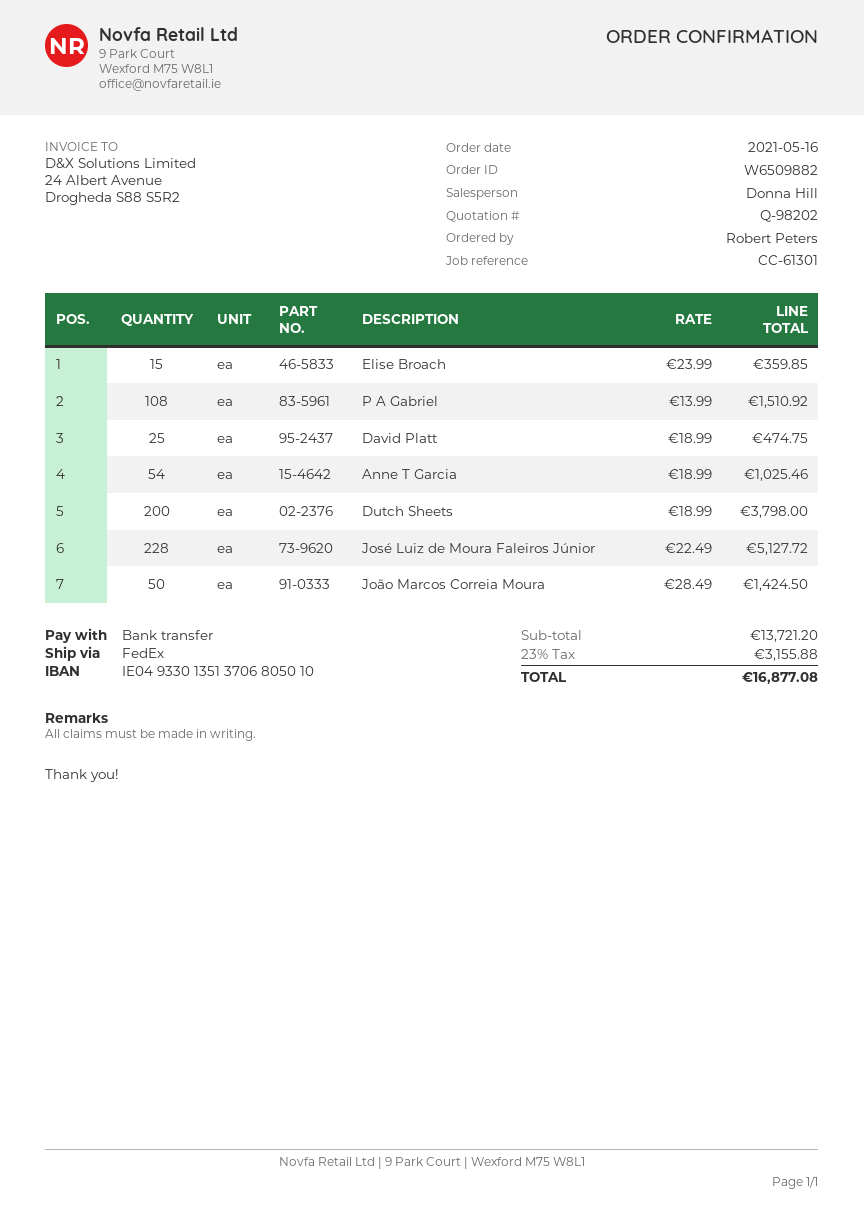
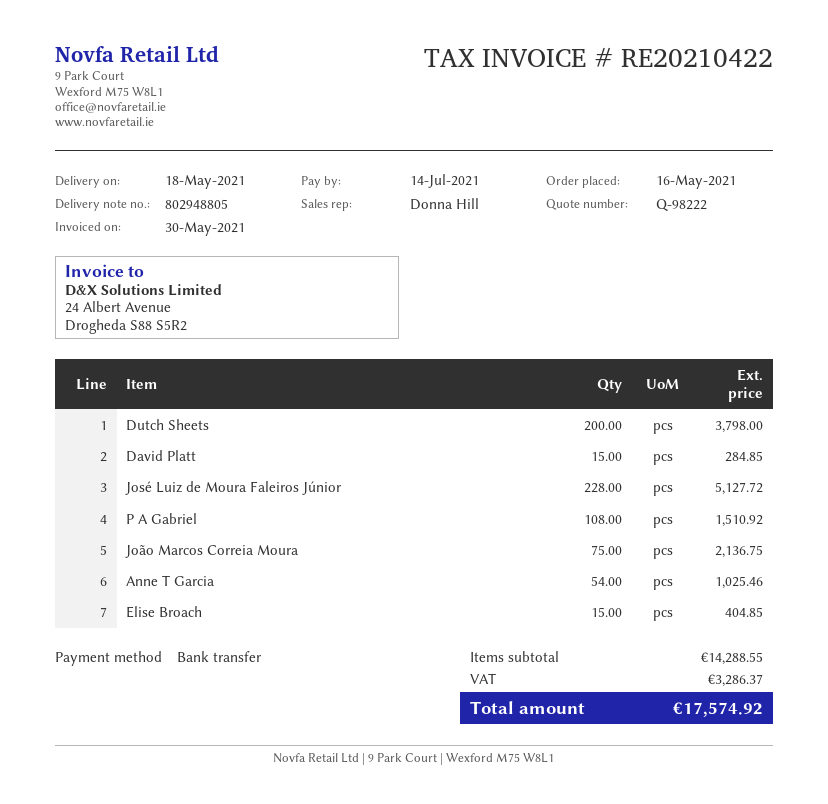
quote number: Q-98202 -> Q-98222
Elise Broach: 15 for 359.85 -> 15 for 404.85
David Platt: 25 for 474.75 -> 15 for 284.85
João Marcos Correia Moura: 50 for 1424.50 -> 75 for 2136.75
subtotal: 13721.20 -> 14288.55
tax: 3155.88 -> 3286.37
total: 16877.08 -> 17574.92

